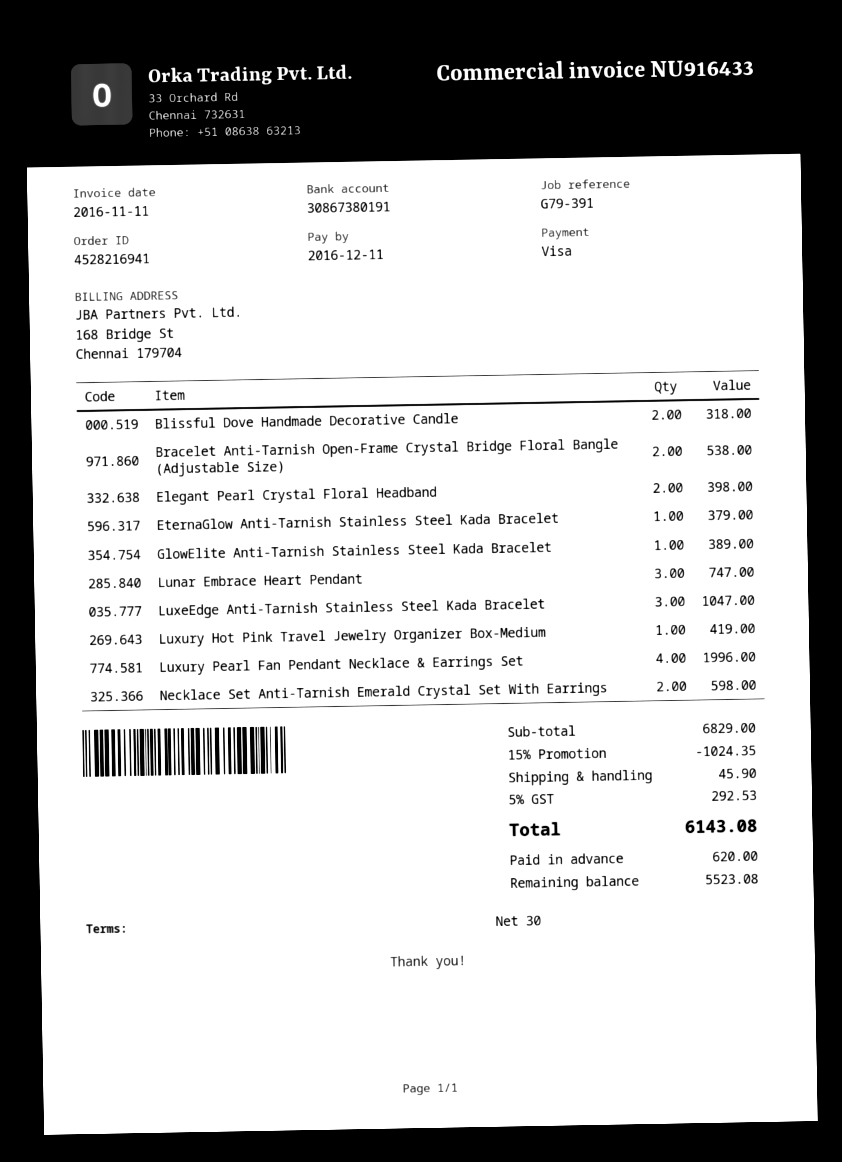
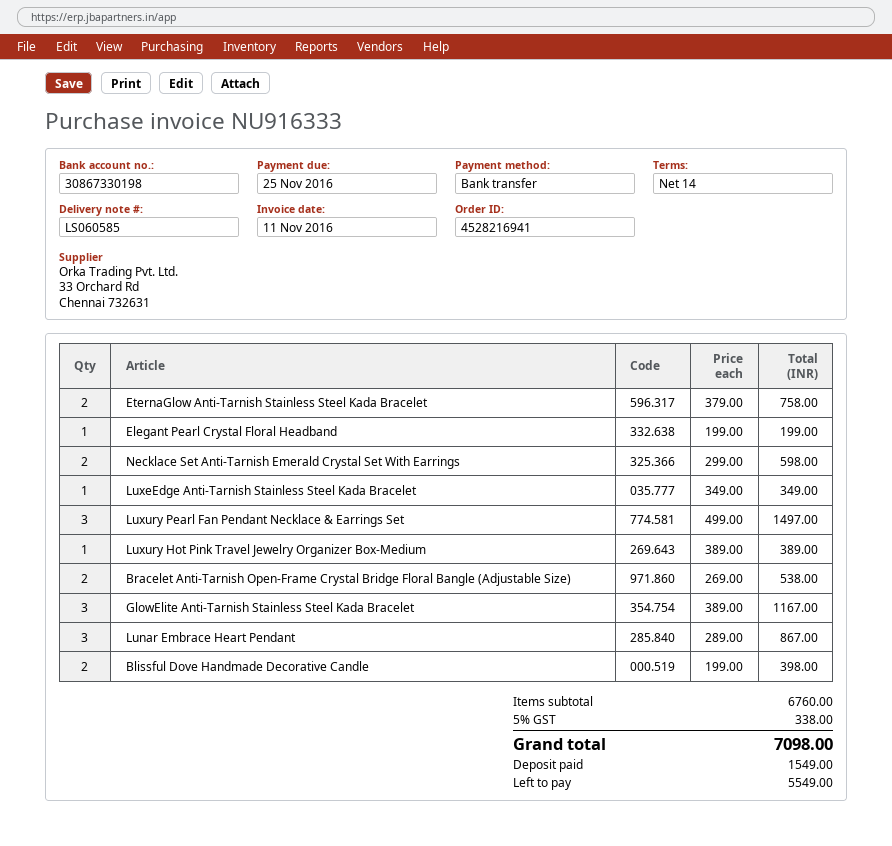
invoice number: NU916433 -> NU916333
payment terms: 30 days -> 14 days
due date: 2016-12-11 -> 2016-11-25
payment method: Visa -> bank transfer
bank account: 30867380191 -> 30867330198
Blissful Dove Handmade Decorative Candle: 2 for 318.00 -> 2 for 398.00
Elegant Pearl Crystal Floral Headband: 2 for 398.00 -> 1 for 199.00
EternaGlow Anti-Tarnish Stainless Steel Kada Bracelet: 1 for 379.00 -> 2 for 758.00
GlowElite Anti-Tarnish Stainless Steel Kada Bracelet: 1 for 389.00 -> 3 for 1167.00
Lunar Embrace Heart Pendant: 3 for 747.00 -> 3 for 867.00
LuxeEdge Anti-Tarnish Stainless Steel Kada Bracelet: 3 for 1047.00 -> 1 for 349.00
Luxury Hot Pink Travel Jewelry Organizer Box-Medium: 1 for 419.00 -> 1 for 389.00
Luxury Pearl Fan Pendant Necklace & Earrings Set: 4 for 1996.00 -> 3 for 1497.00
subtotal: 6829.00 -> 6760.00
discount: 15% = 1024.35 -> none
shipping: 45.90 -> none
tax: 5% = 292.53 -> 5% = 338.00
total: 6143.08 -> 7098.00
deposit: 620.00 -> 1549.00
balance: 5523.08 -> 5549.00

